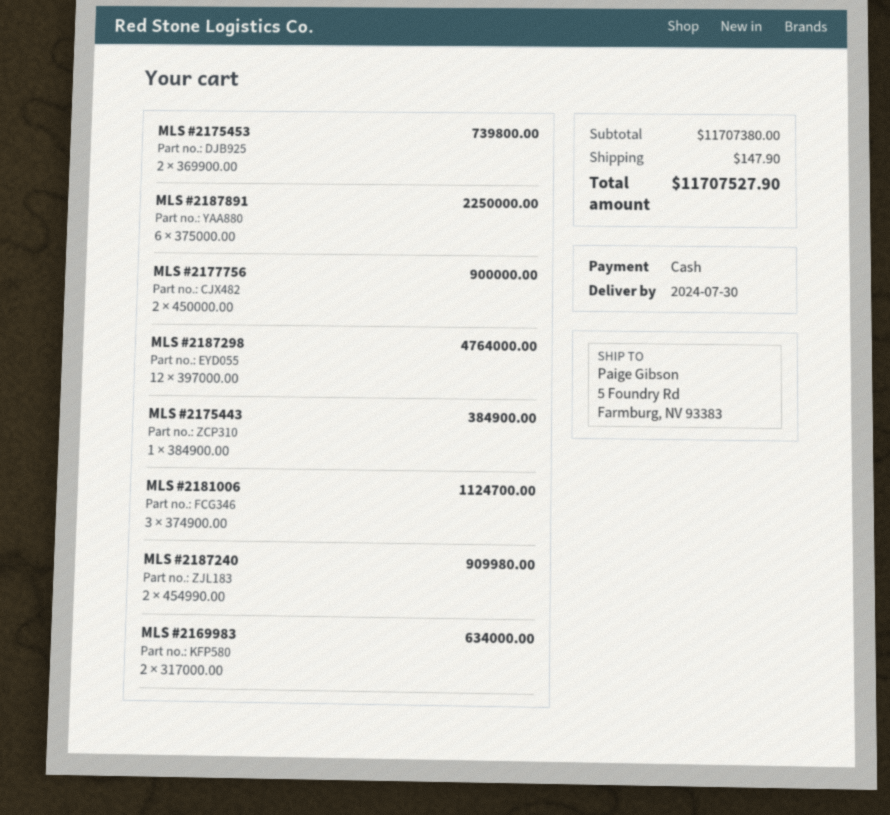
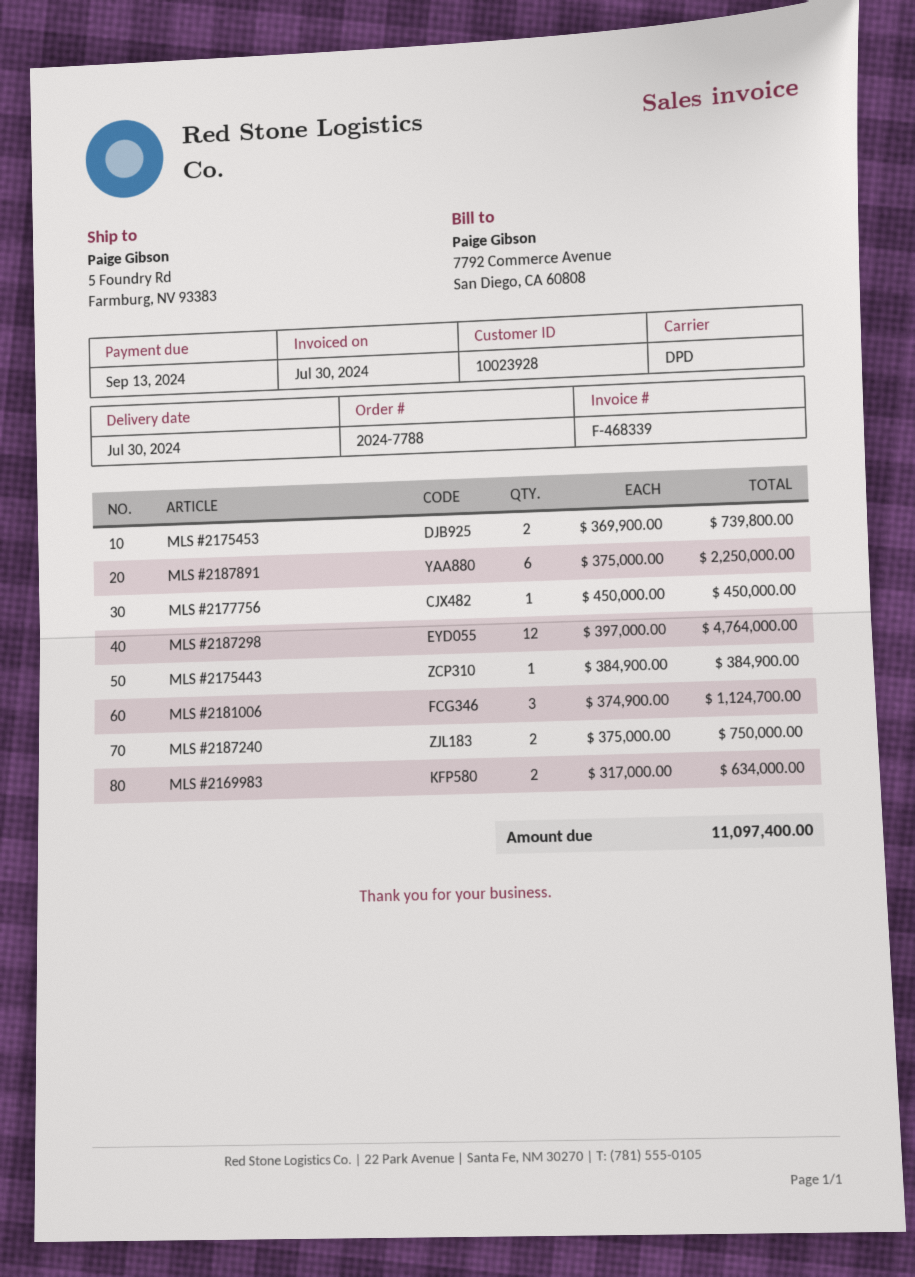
MLS #2177756: 2 x 450000.00 = 900000.00 -> 1 x 450000.00 = 450000.00
MLS #2187240: 2 x 454990.00 = 909980.00 -> 2 x 375000.00 = 750000.00
shipping: 147.90 -> none
total: 11707527.90 -> 11097400.00

